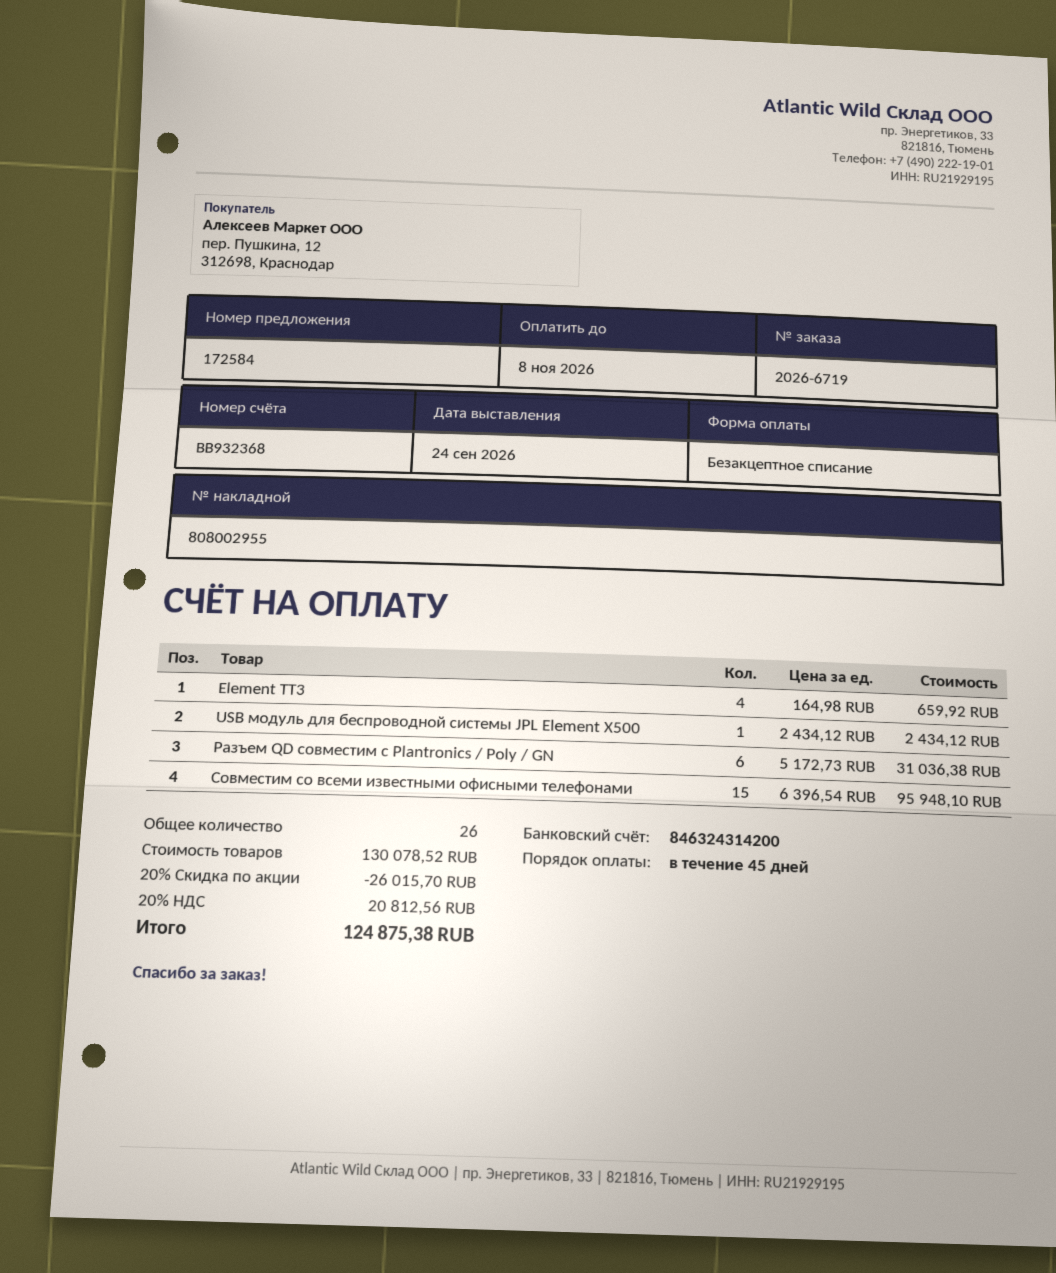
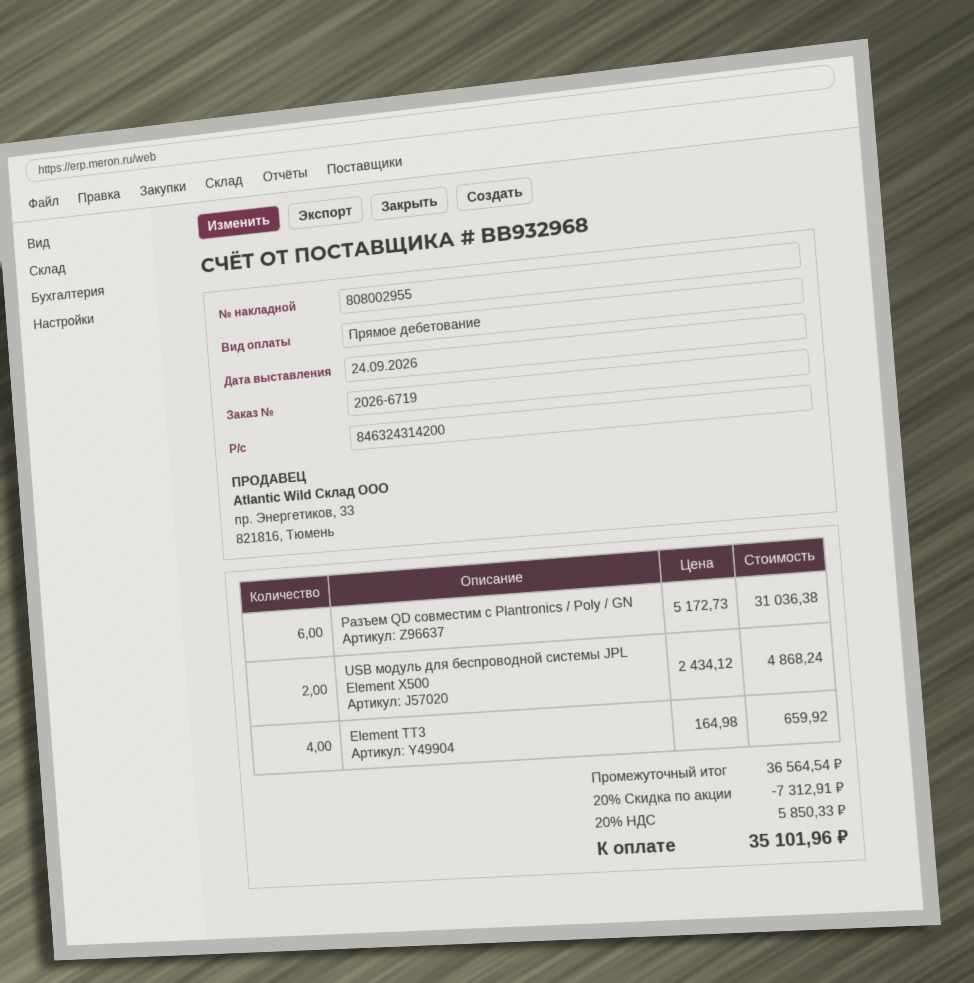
invoice number: BB932368 -> BB932968
USB модуль для беспроводной системы JPL Element X500: 1 x 2434.12 = 2434.12 -> 2 x 2434.12 = 4868.24
Совместим со всеми известными офисными телефонами: 15 x 6396.54 = 95948.10 -> none
subtotal: 130078.52 -> 36564.54
discount: 20% = 26015.70 -> 20% = 7312.91
tax: 20% = 20812.56 -> 20% = 5850.33
total: 124875.38 -> 35101.96

